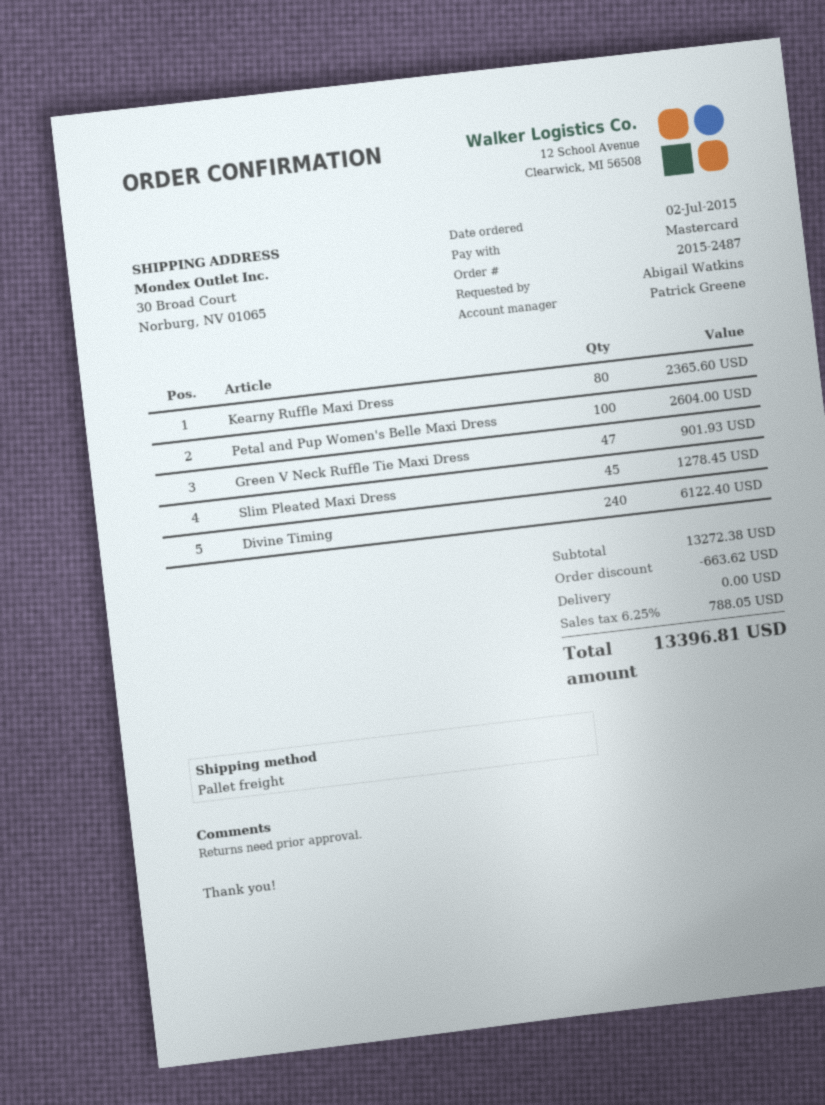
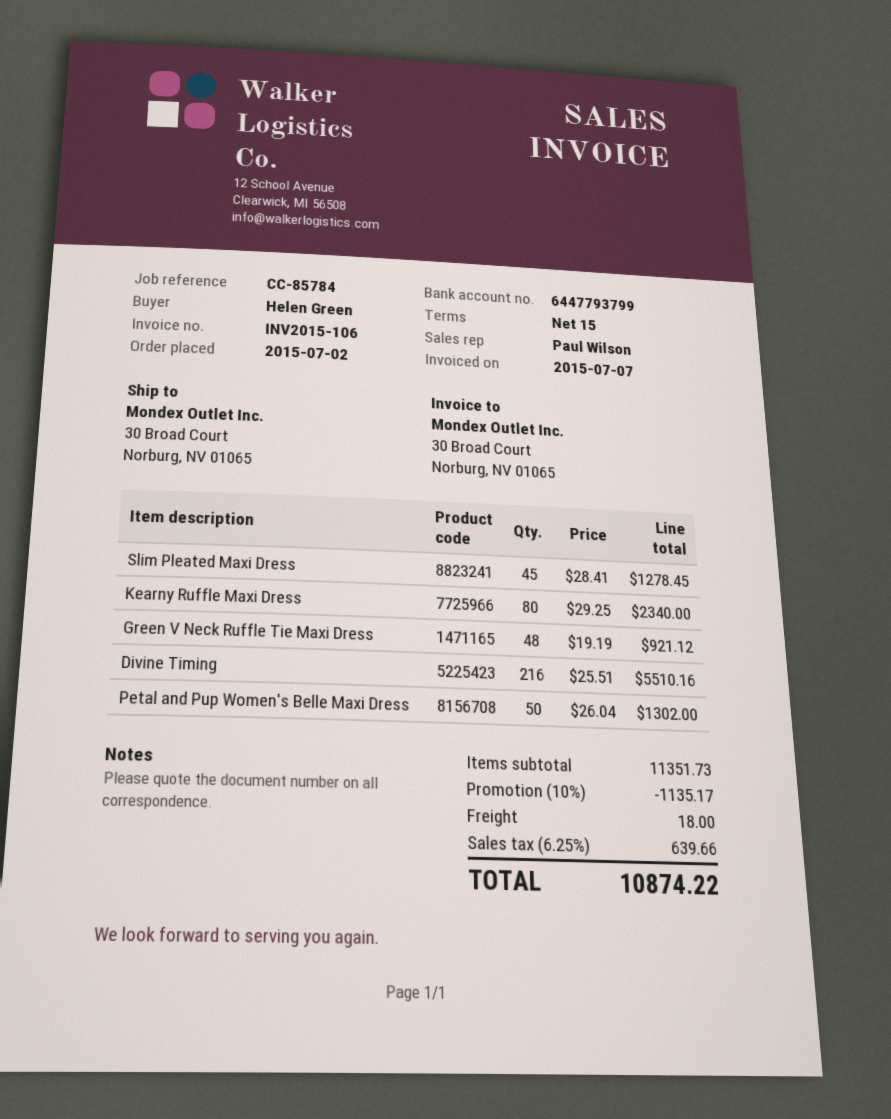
ordered by: Abigail Watkins -> Helen Green
sales rep: Patrick Greene -> Paul Wilson
Kearny Ruffle Maxi Dress: 80 for 2365.60 -> 80 for 2340.00
Petal and Pup Women's Belle Maxi Dress: 100 for 2604.00 -> 50 for 1302.00
Green V Neck Ruffle Tie Maxi Dress: 47 for 901.93 -> 48 for 921.12
Divine Timing: 240 for 6122.40 -> 216 for 5510.16
subtotal: 13272.38 -> 11351.73
discount: 663.62 -> 1135.17
shipping: 0.00 -> 18.00
tax: 6.25% = 788.05 -> 6.25% = 639.66
total: 13396.81 -> 10874.22

